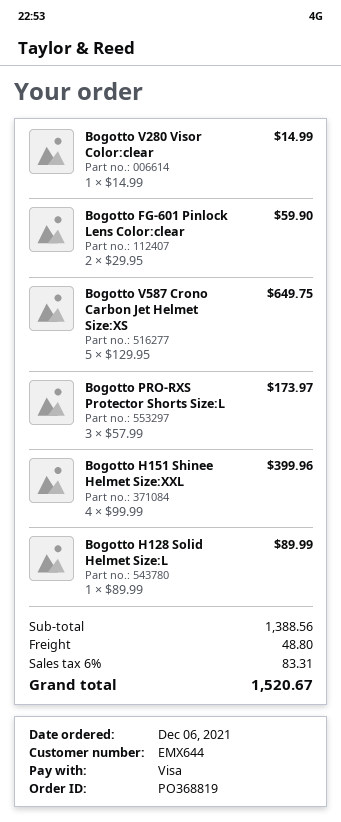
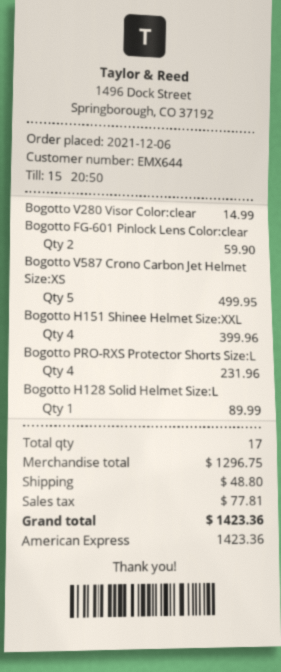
payment method: Visa -> American Express
Bogotto V587 Crono Carbon Jet Helmet Size:XS: 5 for 649.75 -> 5 for 499.95
Bogotto PRO-RXS Protector Shorts Size:L: 3 for 173.97 -> 4 for 231.96
subtotal: 1388.56 -> 1296.75
tax: 83.31 -> 77.81
total: 1520.67 -> 1423.36

